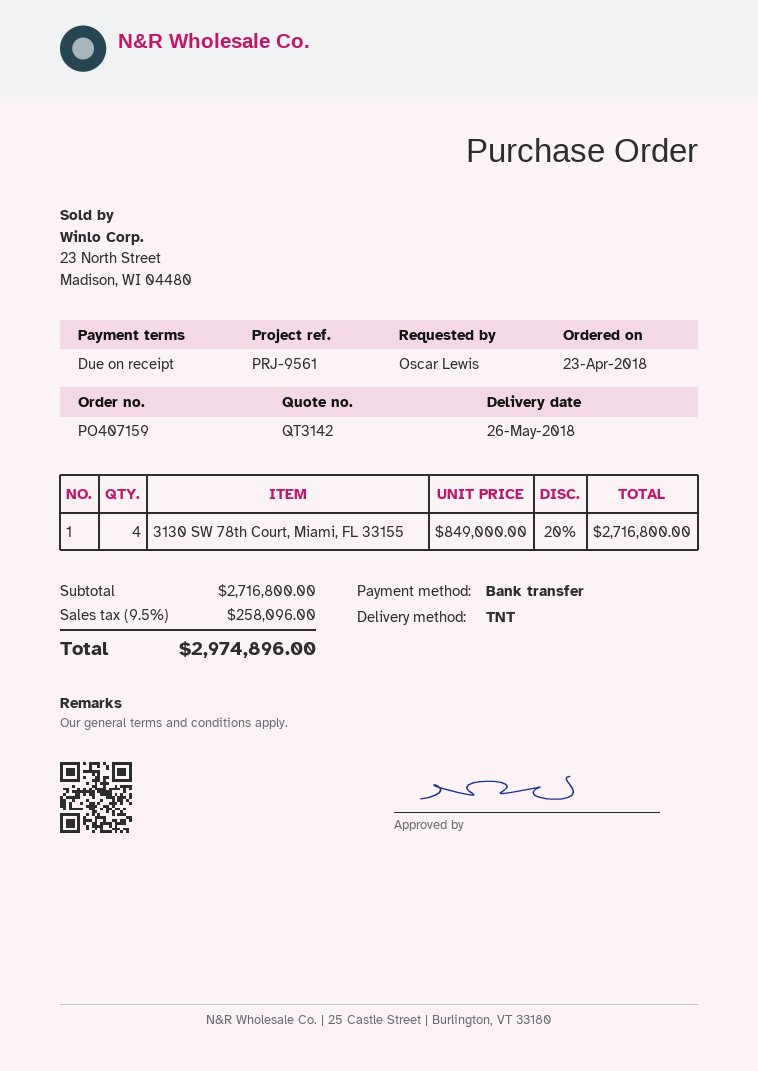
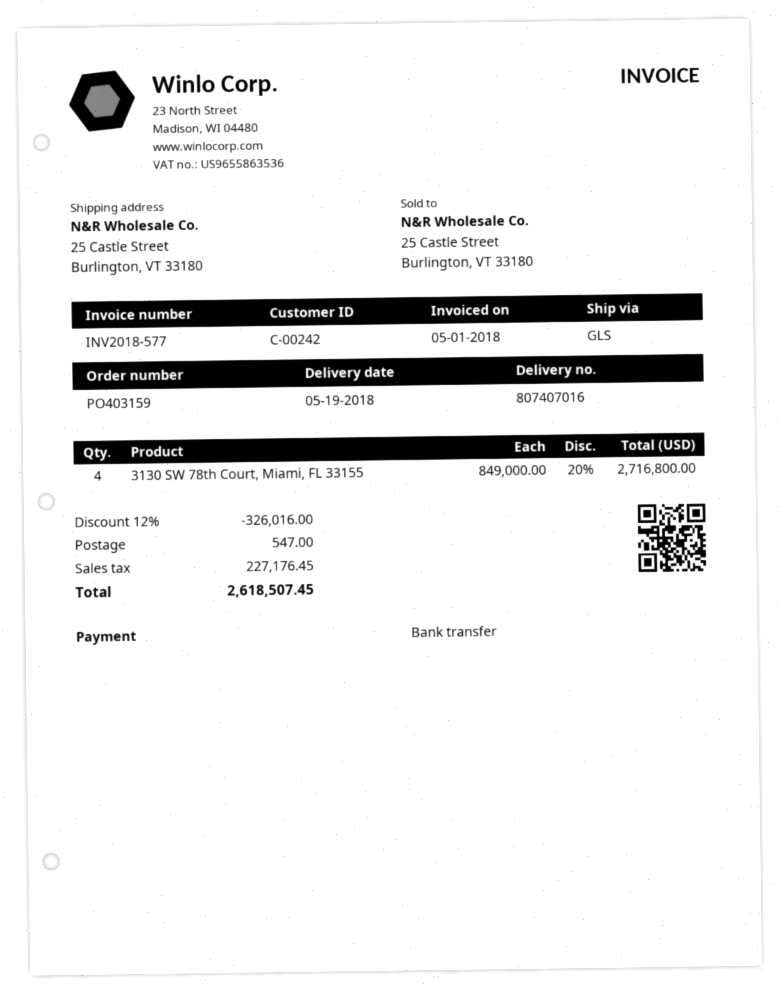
order number: PO407159 -> PO403159
delivery date: 2018-05-26 -> 2018-05-19
shipping method: TNT -> GLS
discount: none -> 12% = 326016.00
shipping: none -> 547.00
tax: 258096.00 -> 227176.45
total: 2974896.00 -> 2618507.45

